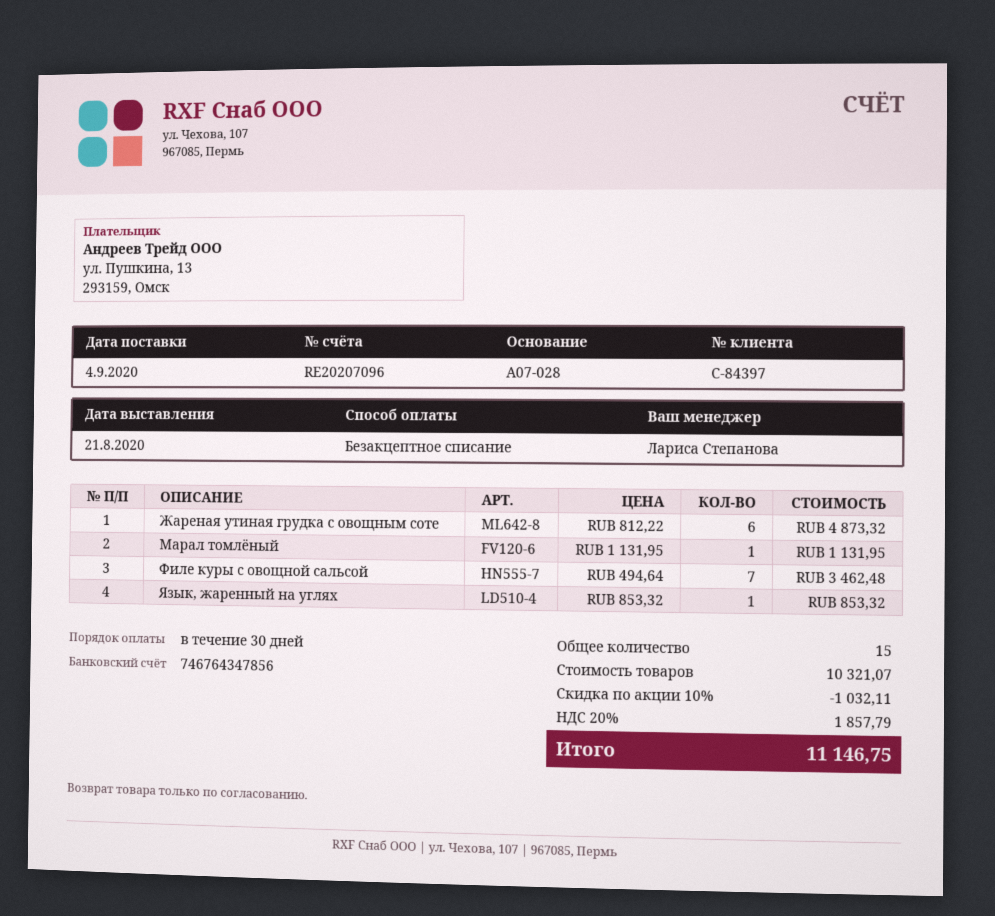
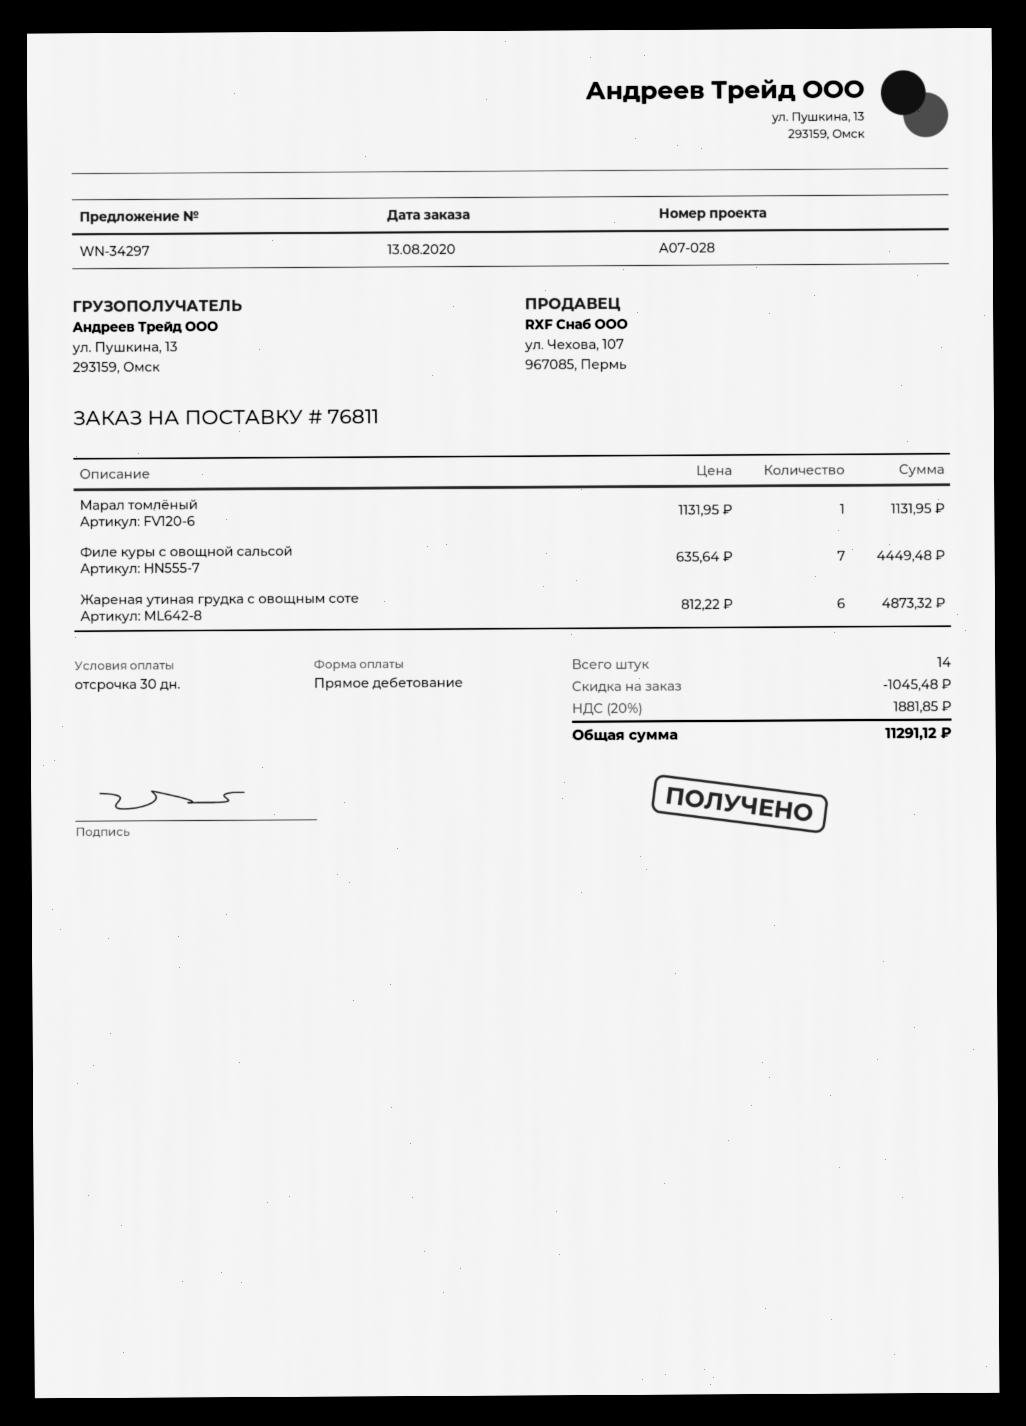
Филе куры с овощной сальсой: 7 x 494.64 = 3462.48 -> 7 x 635.64 = 4449.48
Язык, жаренный на углях: 1 x 853.32 = 853.32 -> none
total quantity: 15 -> 14
discount: 1032.11 -> 1045.48
tax: 20% = 1857.79 -> 20% = 1881.85
total: 11146.75 -> 11291.12

